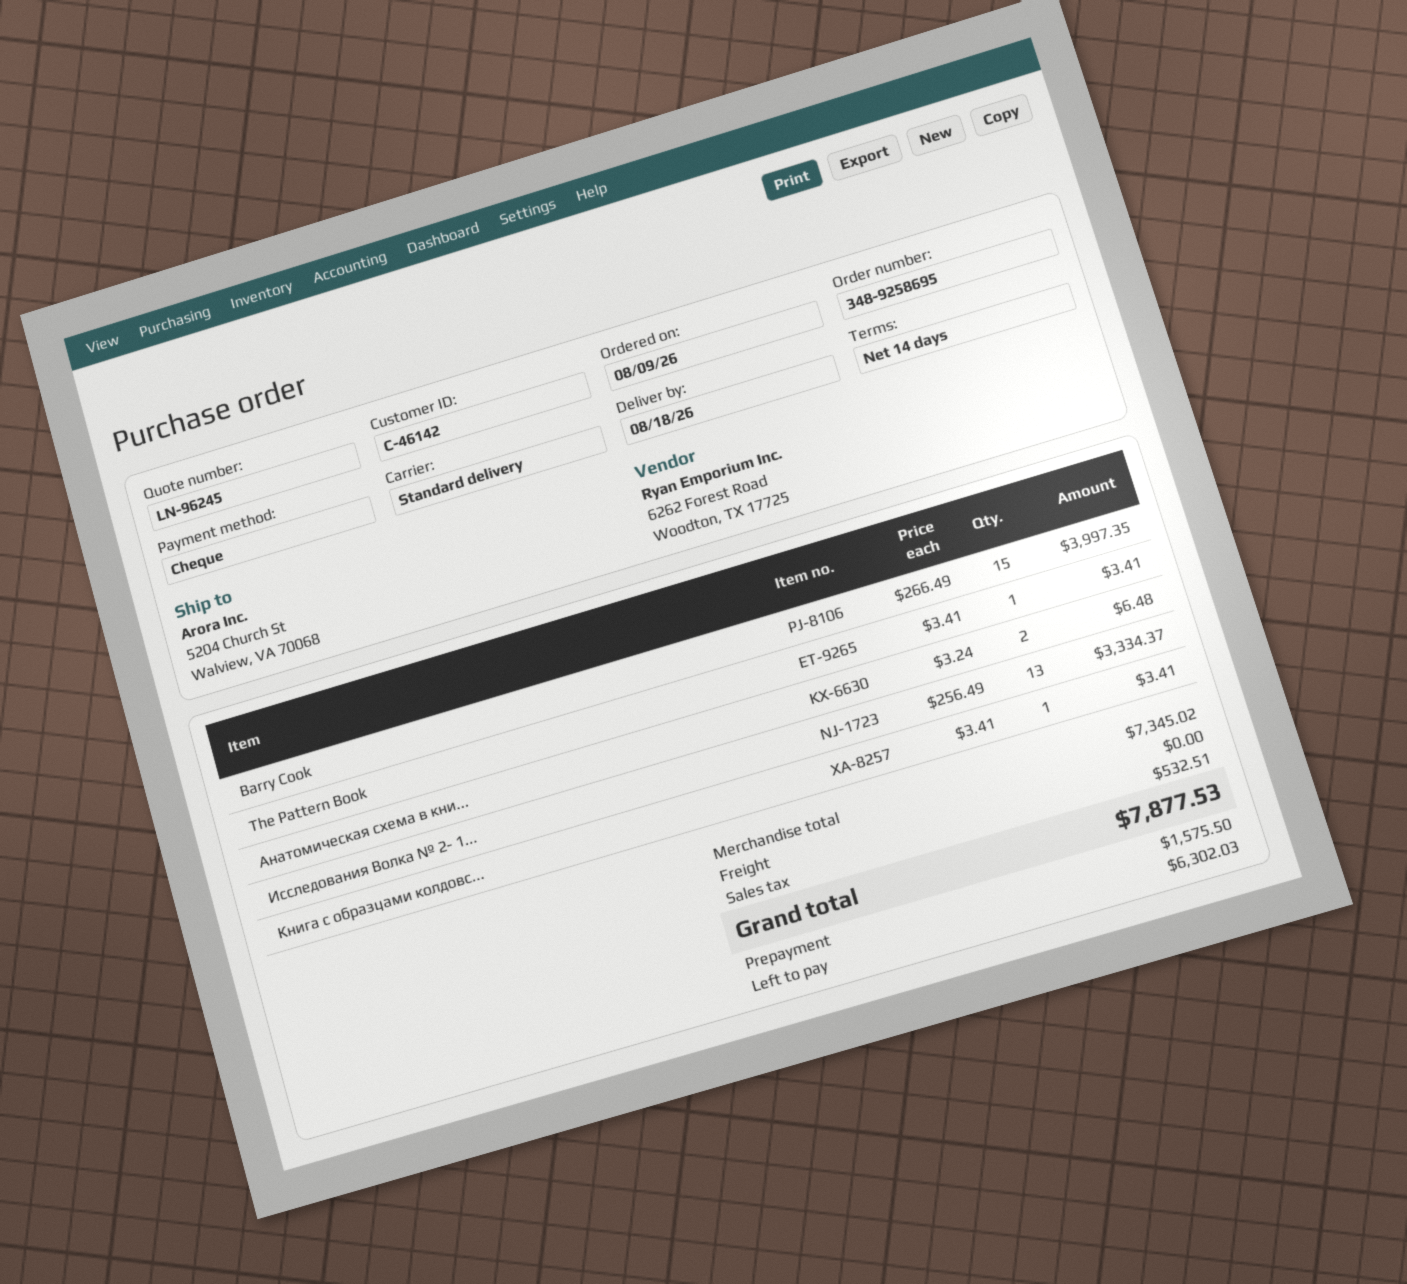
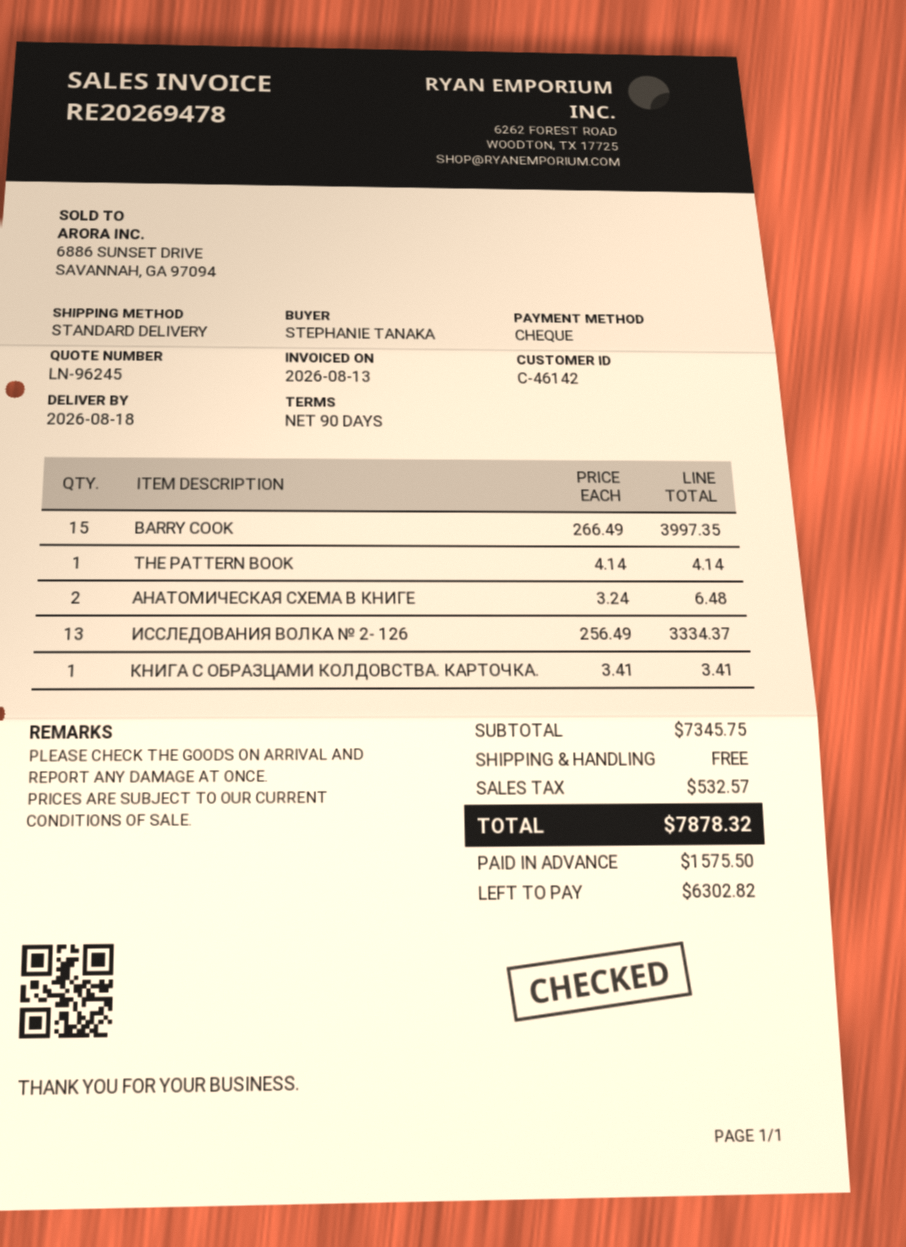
payment terms: 14 days -> 90 days
The Pattern Book: 1 x 3.41 = 3.41 -> 1 x 4.14 = 4.14
subtotal: 7345.02 -> 7345.75
tax: 532.51 -> 532.57
total: 7877.53 -> 7878.32
balance: 6302.03 -> 6302.82

